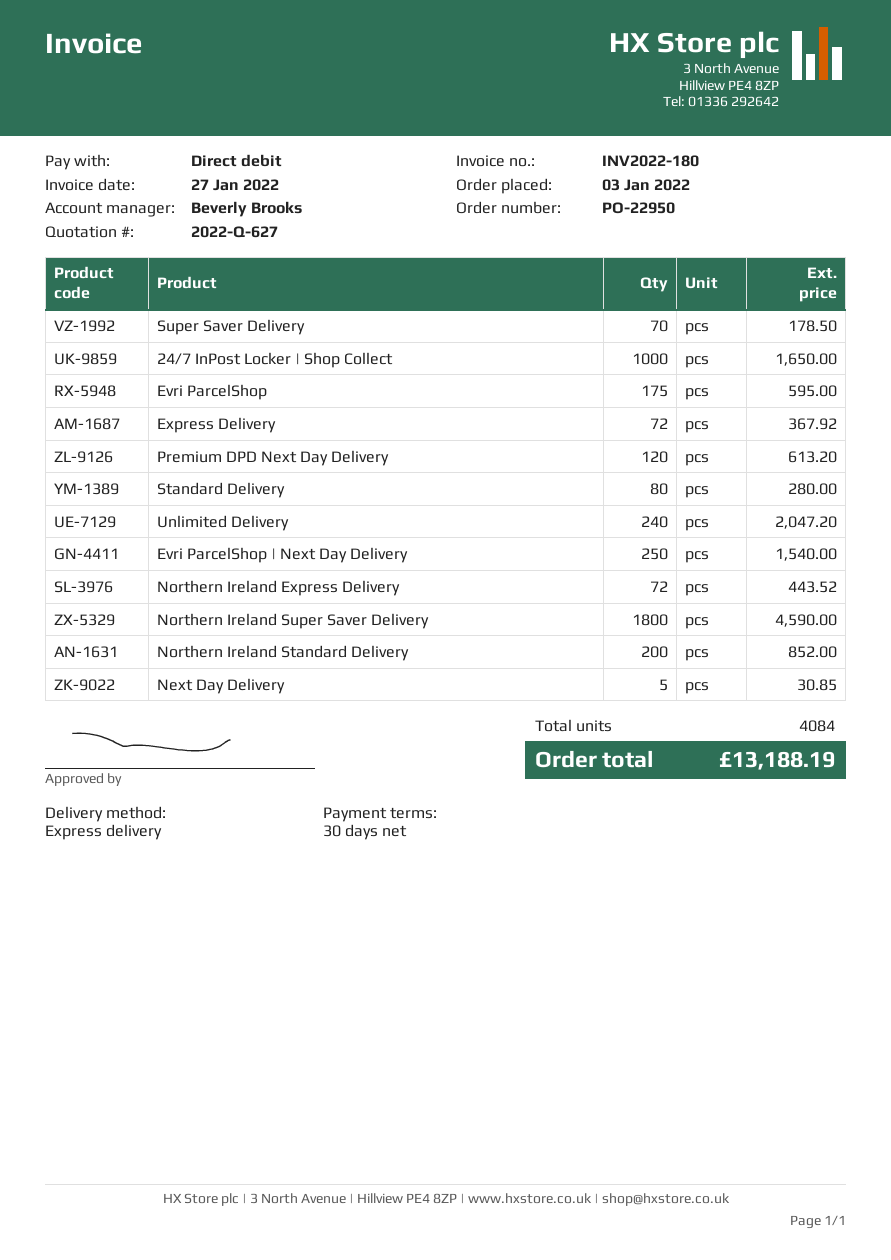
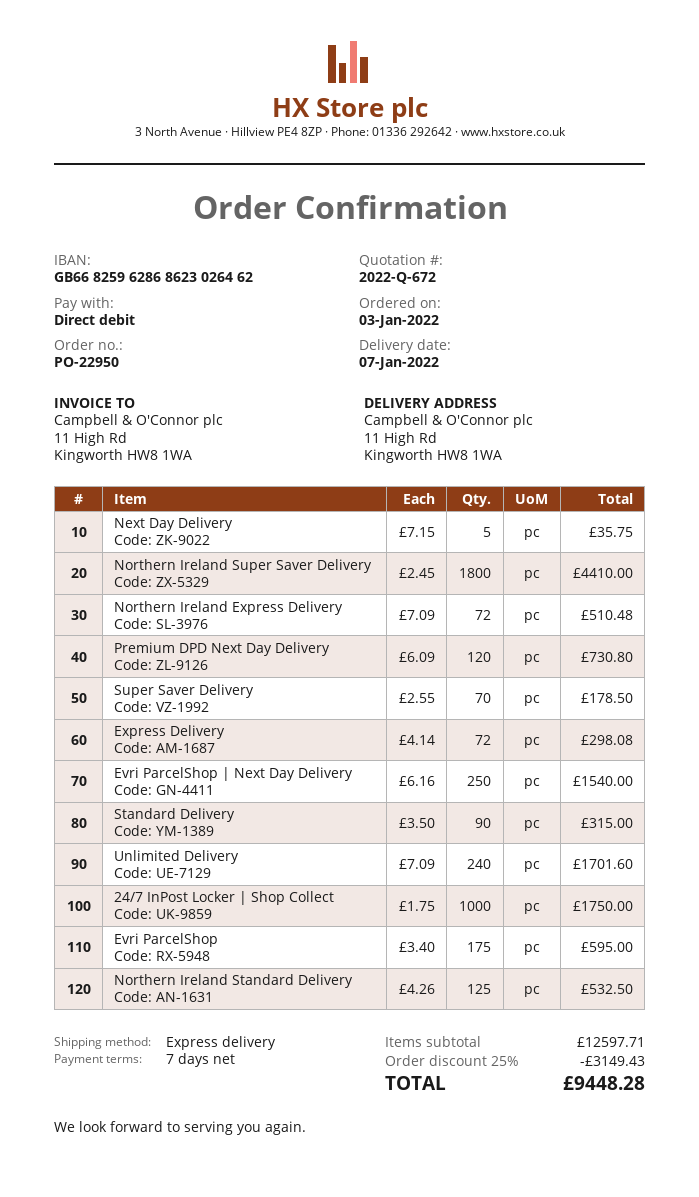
quote number: 2022-Q-627 -> 2022-Q-672
payment terms: 30 days -> 7 days
24/7 InPost Locker | Shop Collect: 1000 for 1650.00 -> 1000 for 1750.00
Express Delivery: 72 for 367.92 -> 72 for 298.08
Premium DPD Next Day Delivery: 120 for 613.20 -> 120 for 730.80
Standard Delivery: 80 for 280.00 -> 90 for 315.00
Unlimited Delivery: 240 for 2047.20 -> 240 for 1701.60
Northern Ireland Express Delivery: 72 for 443.52 -> 72 for 510.48
Northern Ireland Super Saver Delivery: 1800 for 4590.00 -> 1800 for 4410.00
Northern Ireland Standard Delivery: 200 for 852.00 -> 125 for 532.50
Next Day Delivery: 5 for 30.85 -> 5 for 35.75
discount: none -> 25% = 3149.43
total: 13188.19 -> 9448.28

